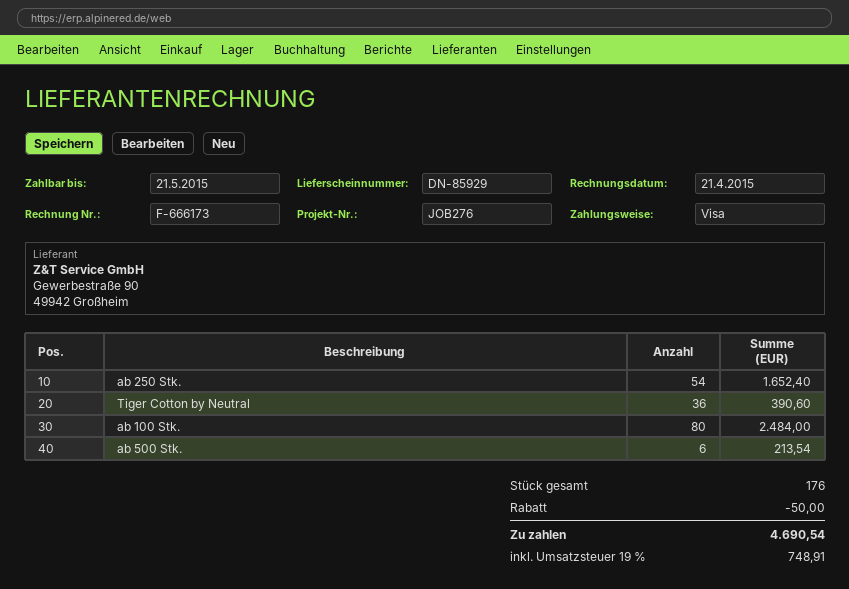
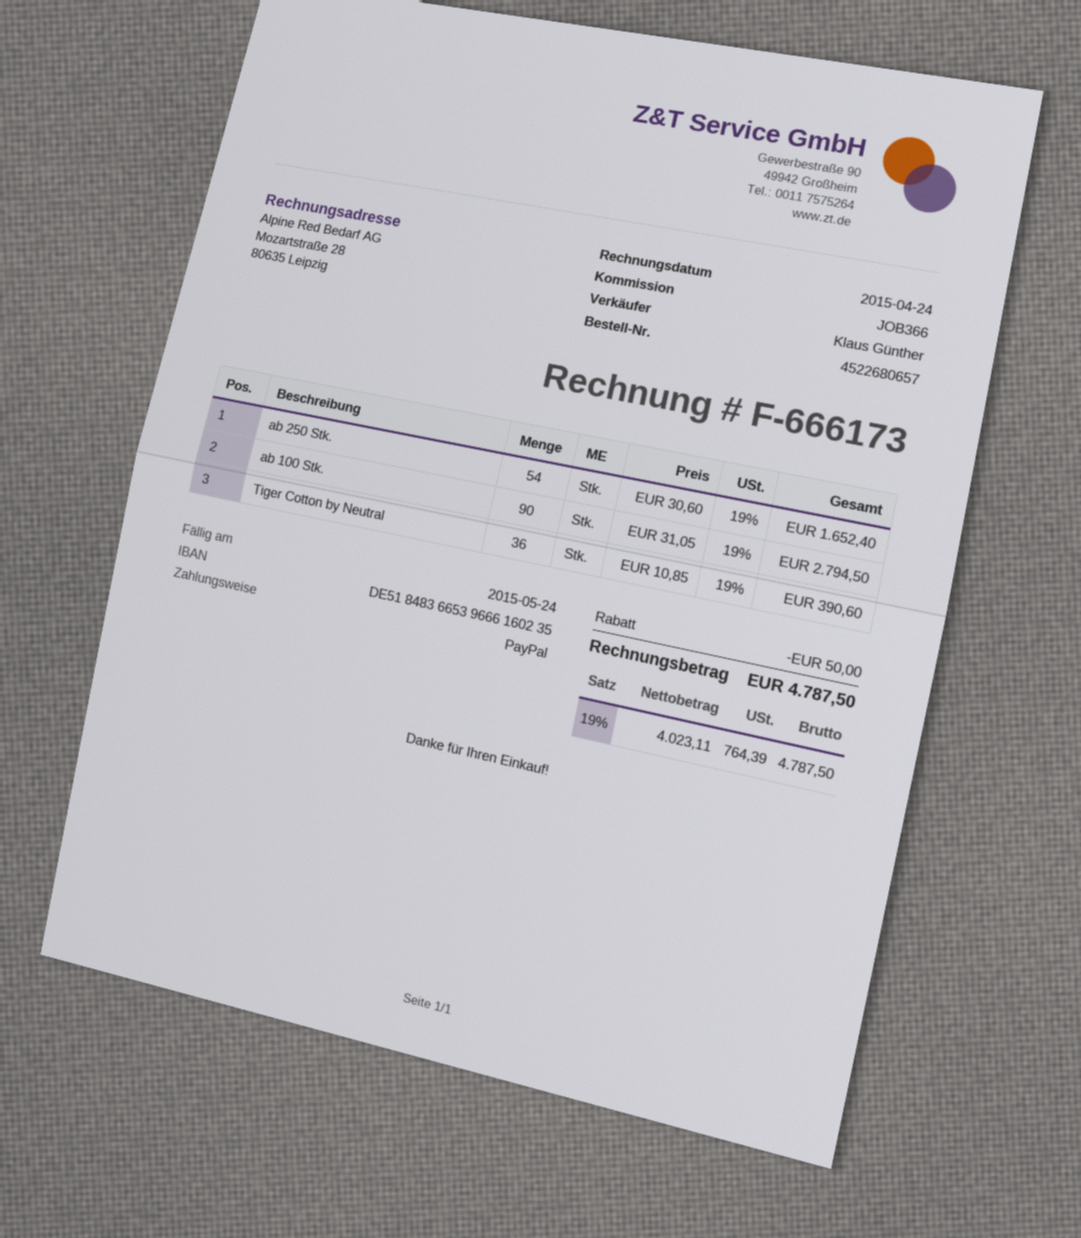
invoice date: 2015-04-21 -> 2015-04-24
due date: 2015-05-21 -> 2015-05-24
reference: JOB276 -> JOB366
payment method: Visa -> PayPal
ab 100 Stk.: 80 for 2484.00 -> 90 for 2794.50
ab 500 Stk.: 6 for 213.54 -> none
tax: 19% = 748.91 -> 19% = 764.39
total: 4690.54 -> 4787.50

